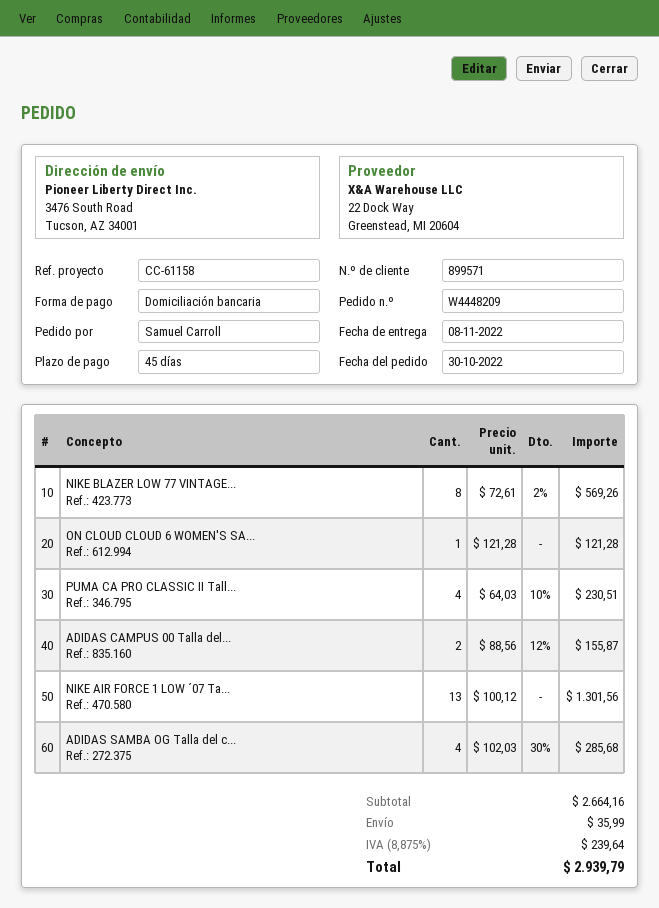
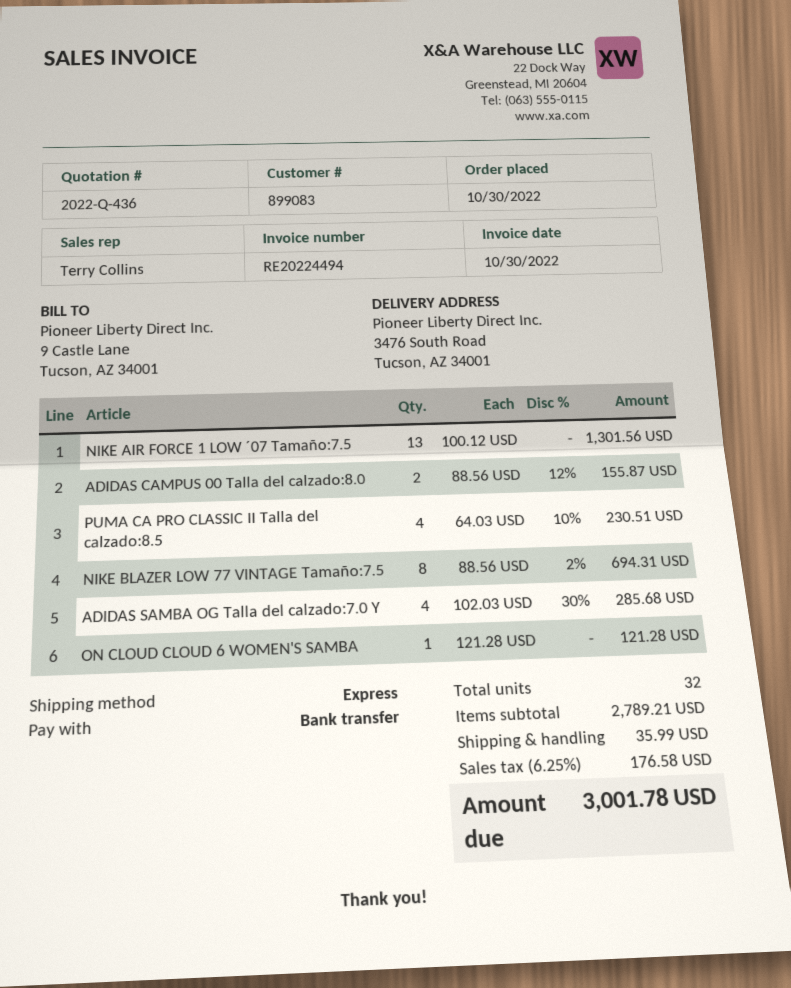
customer number: 899571 -> 899083
payment method: direct debit -> bank transfer
NIKE BLAZER LOW 77 VINTAGE...: 8 x 72.61 - 2% = 569.26 -> 8 x 88.56 - 2% = 694.31
subtotal: 2664.16 -> 2789.21
tax: 8.875% = 239.64 -> 6.25% = 176.58
total: 2939.79 -> 3001.78

